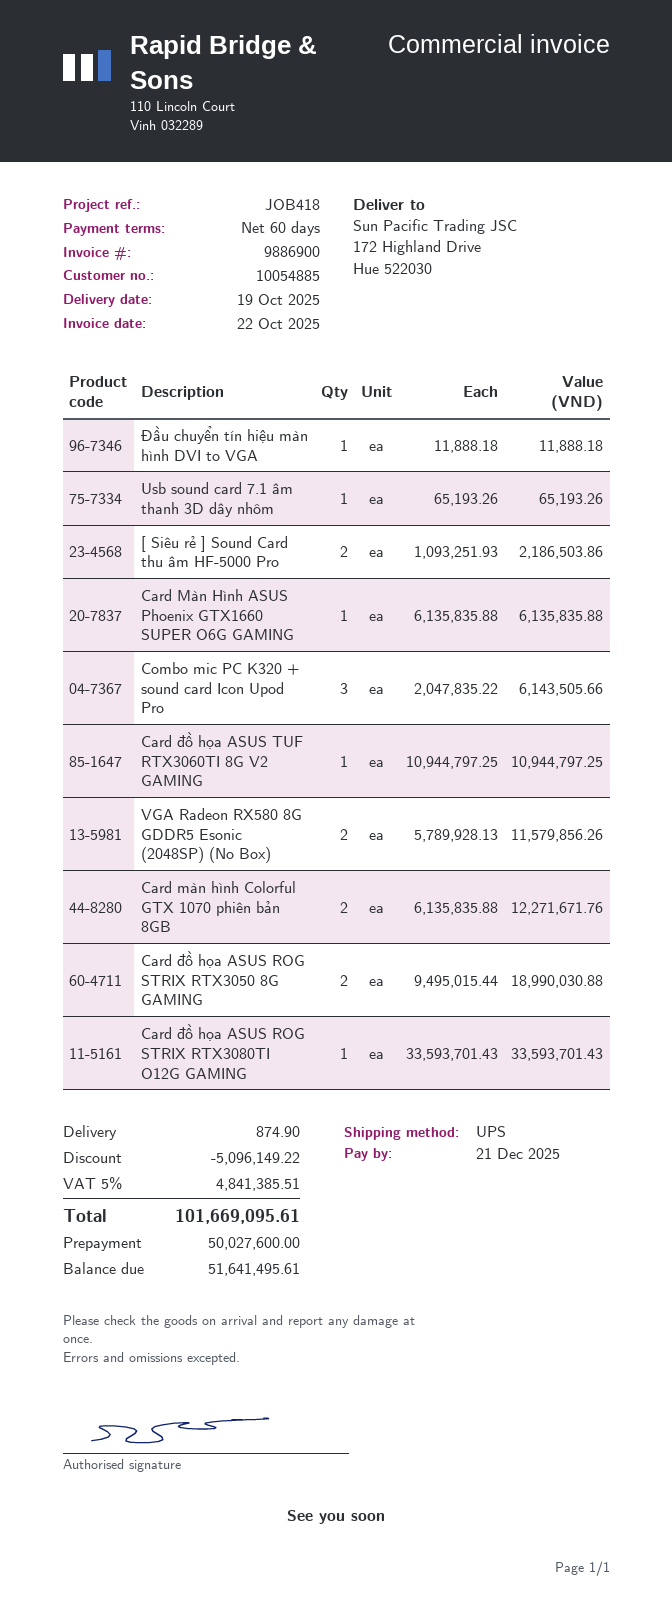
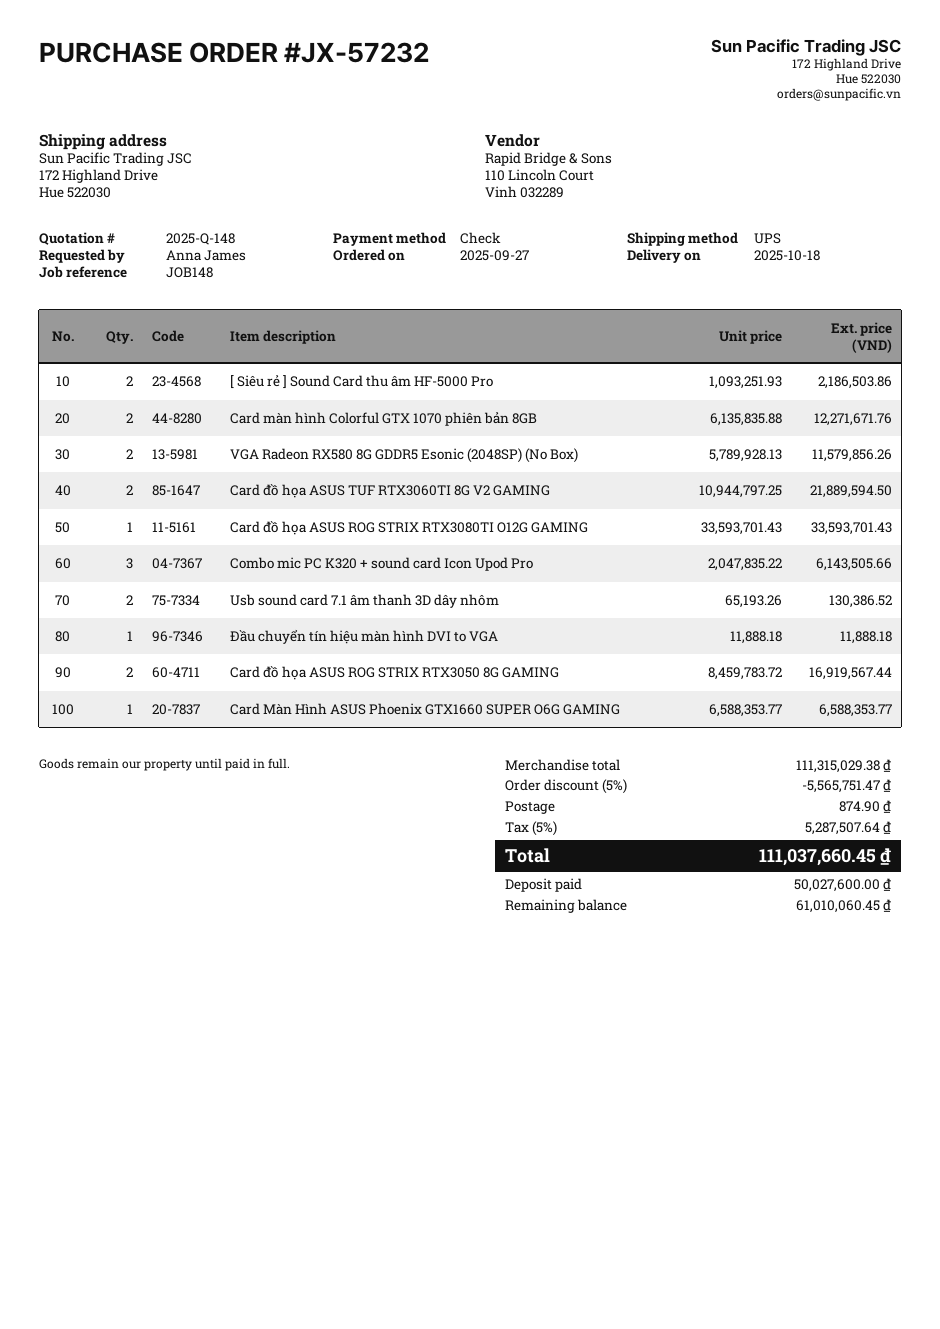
delivery date: 2025-10-19 -> 2025-10-18
reference: JOB418 -> JOB148
Usb sound card 7.1 âm thanh 3D dây nhôm: 1 x 65193.26 = 65193.26 -> 2 x 65193.26 = 130386.52
Card Màn Hình ASUS Phoenix GTX1660 SUPER O6G GAMING: 1 x 6135835.88 = 6135835.88 -> 1 x 6588353.77 = 6588353.77
Card đồ họa ASUS TUF RTX3060TI 8G V2 GAMING: 1 x 10944797.25 = 10944797.25 -> 2 x 10944797.25 = 21889594.50
Card đồ họa ASUS ROG STRIX RTX3050 8G GAMING: 2 x 9495015.44 = 18990030.88 -> 2 x 8459783.72 = 16919567.44
discount: 5096149.22 -> 5565751.47
tax: 5% = 4841385.51 -> 5% = 5287507.64
total: 101669095.61 -> 111037660.45
balance: 51641495.61 -> 61010060.45

